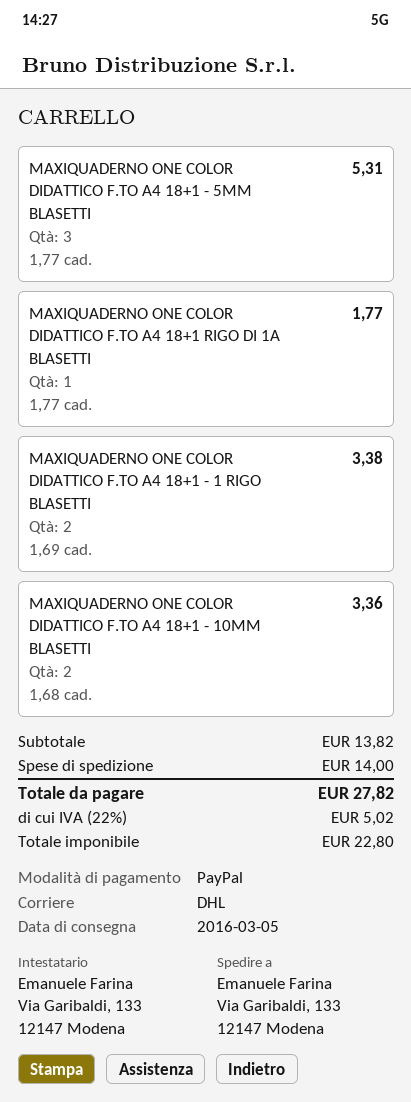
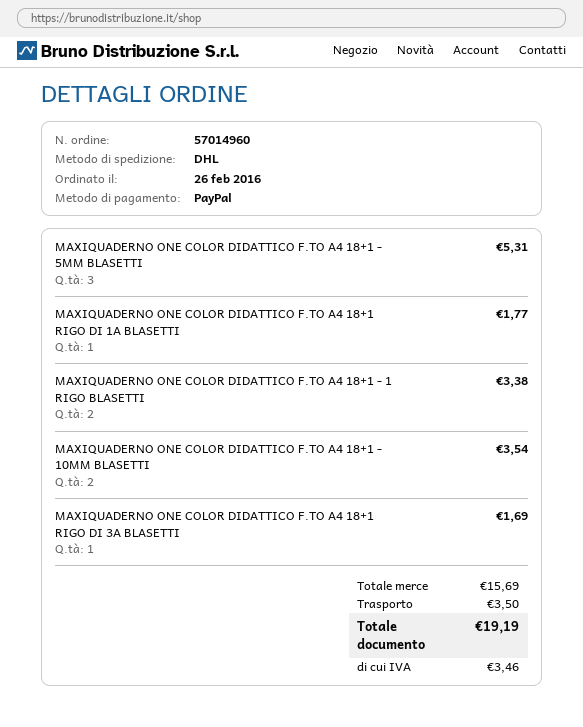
MAXIQUADERNO ONE COLOR DIDATTICO F.TO A4 18+1 - 10MM BLASETTI: 2 for 3.36 -> 2 for 3.54
MAXIQUADERNO ONE COLOR DIDATTICO F.TO A4 18+1 RIGO DI 3A BLASETTI: none -> 1 for 1.69
subtotal: 13.82 -> 15.69
shipping: 14.00 -> 3.50
tax: 5.02 -> 3.46
total: 27.82 -> 19.19

